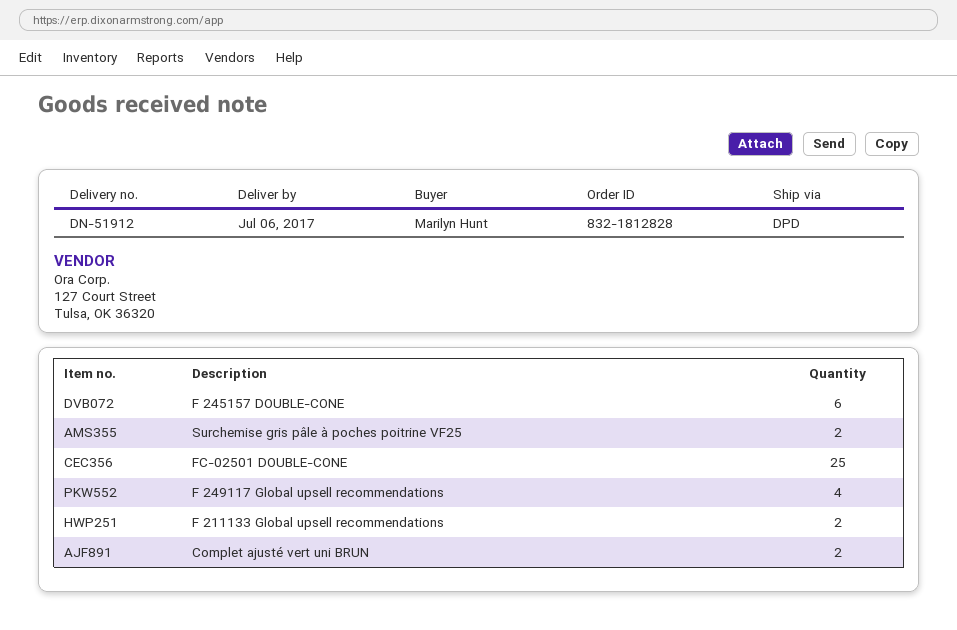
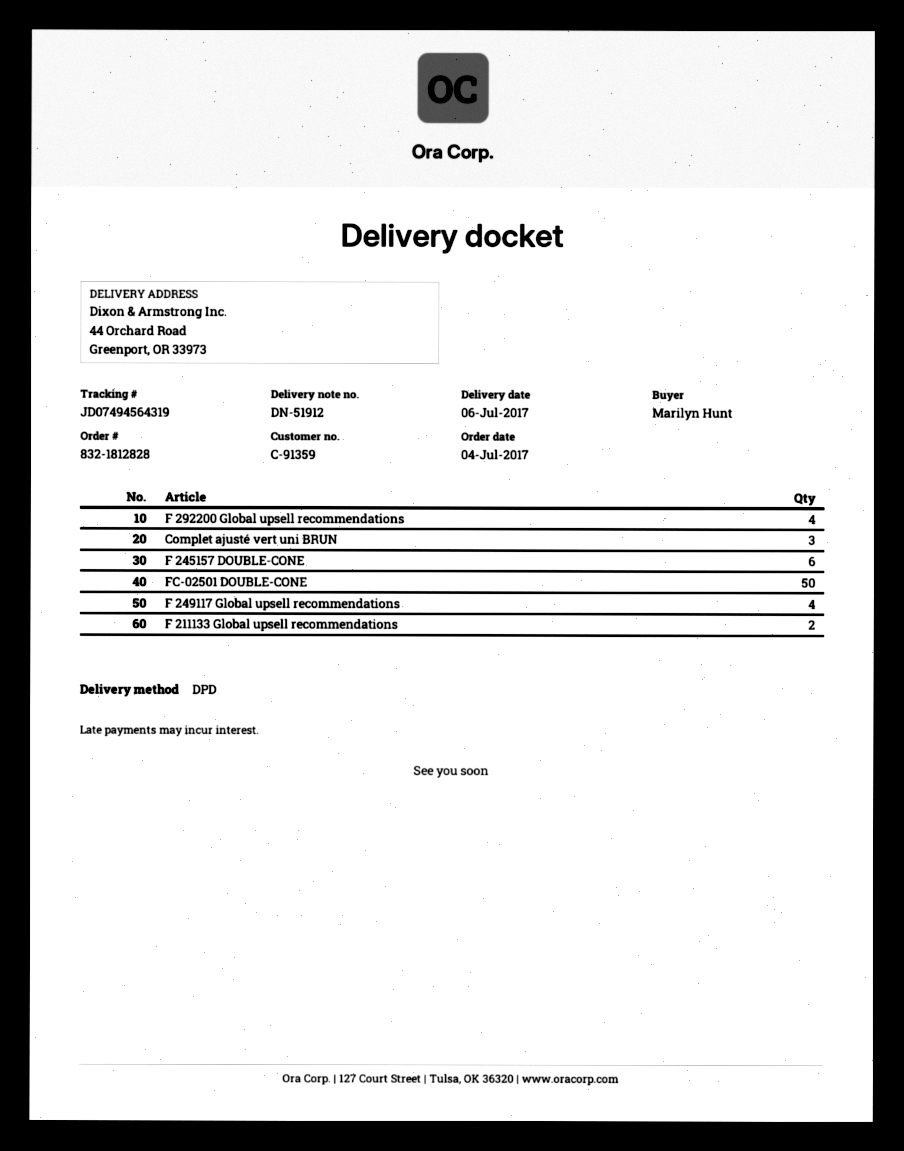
Surchemise gris pâle à poches poitrine VF25: 2 -> none
FC-02501 DOUBLE-CONE: 25 -> 50
Complet ajusté vert uni BRUN: 2 -> 3
F 292200 Global upsell recommendations: none -> 4

